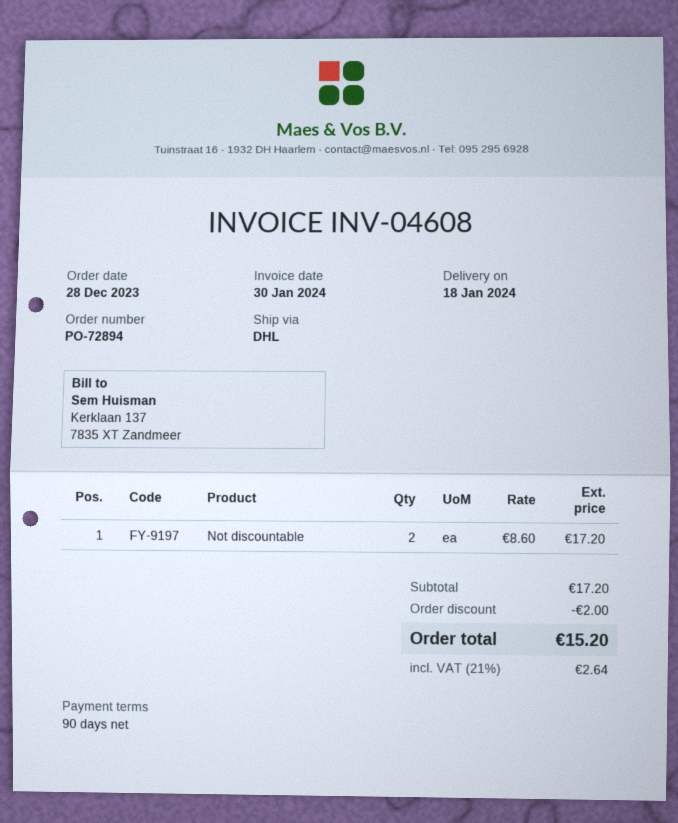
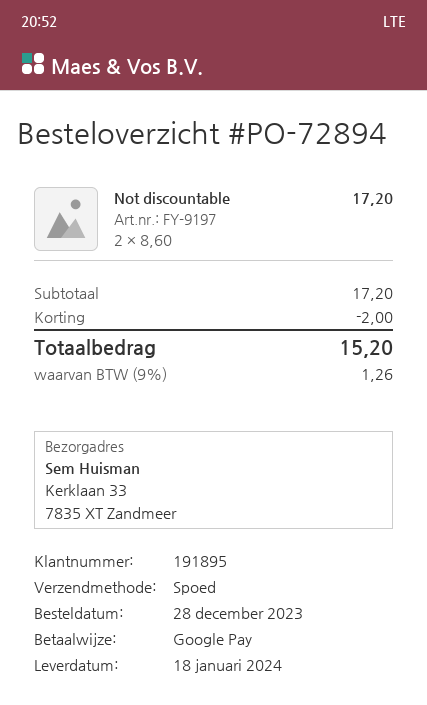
shipping method: DHL -> express
tax: 21% = 2.64 -> 9% = 1.26

